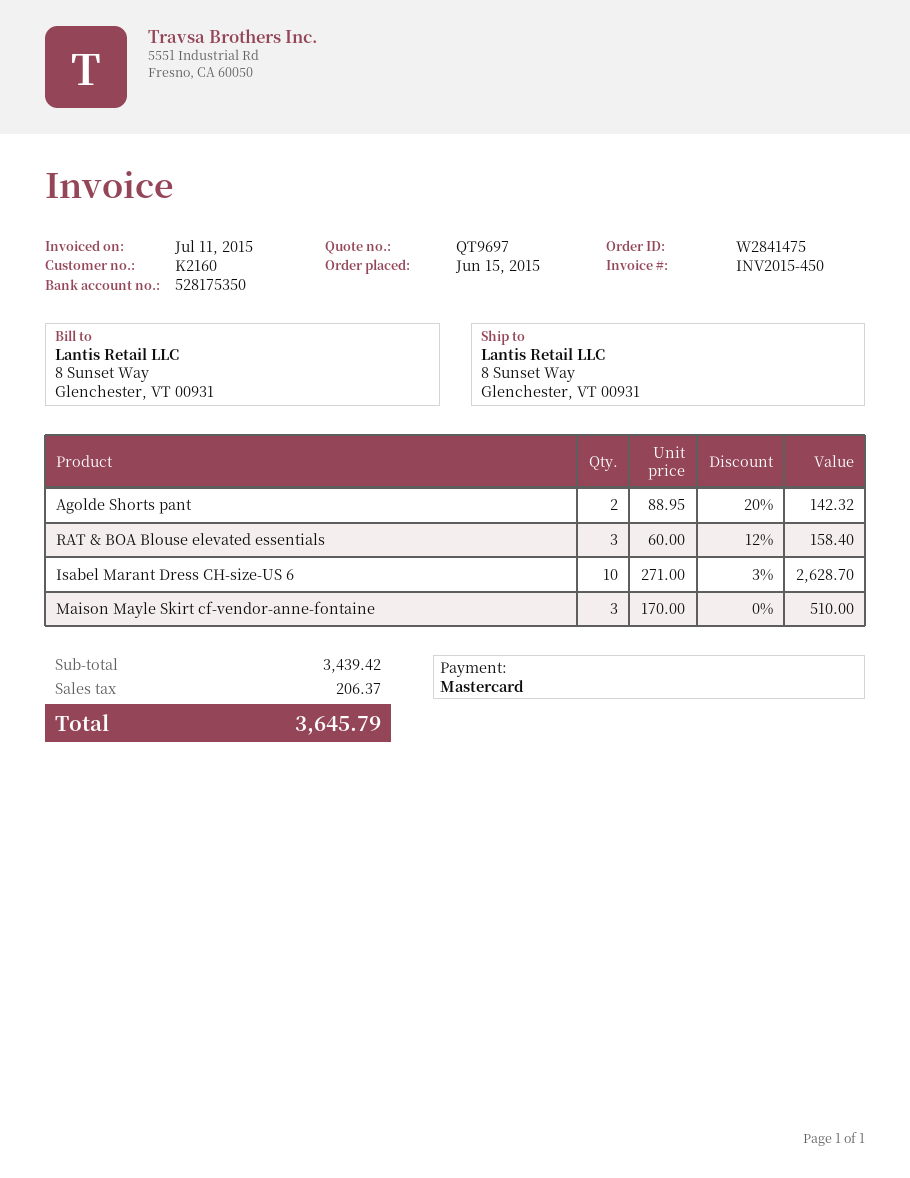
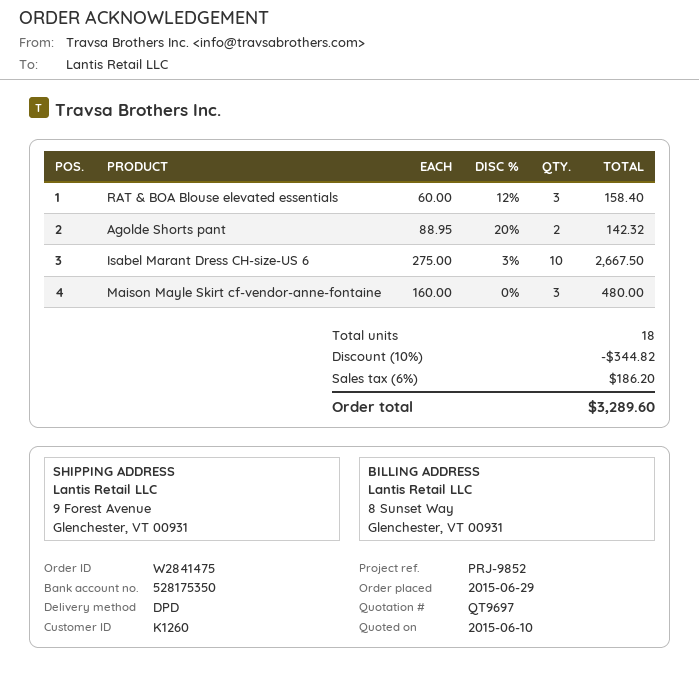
order date: 2015-06-15 -> 2015-06-29
customer number: K2160 -> K1260
ship to: 8 Sunset Way, Glenchester, VT 00931 -> 9 Forest Avenue, Glenchester, VT 00931
Isabel Marant Dress CH-size-US 6: 10 x 271.00 - 3% = 2628.70 -> 10 x 275.00 - 3% = 2667.50
Maison Mayle Skirt cf-vendor-anne-fontaine: 3 x 170.00 = 510.00 -> 3 x 160.00 = 480.00
discount: none -> 10% = 344.82
tax: 206.37 -> 186.20
total: 3645.79 -> 3289.60

